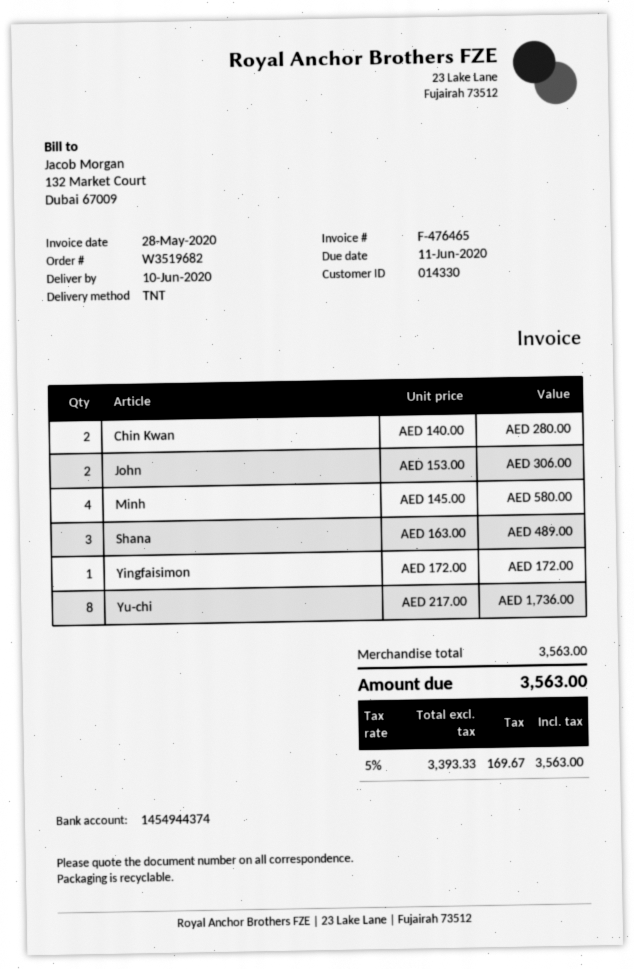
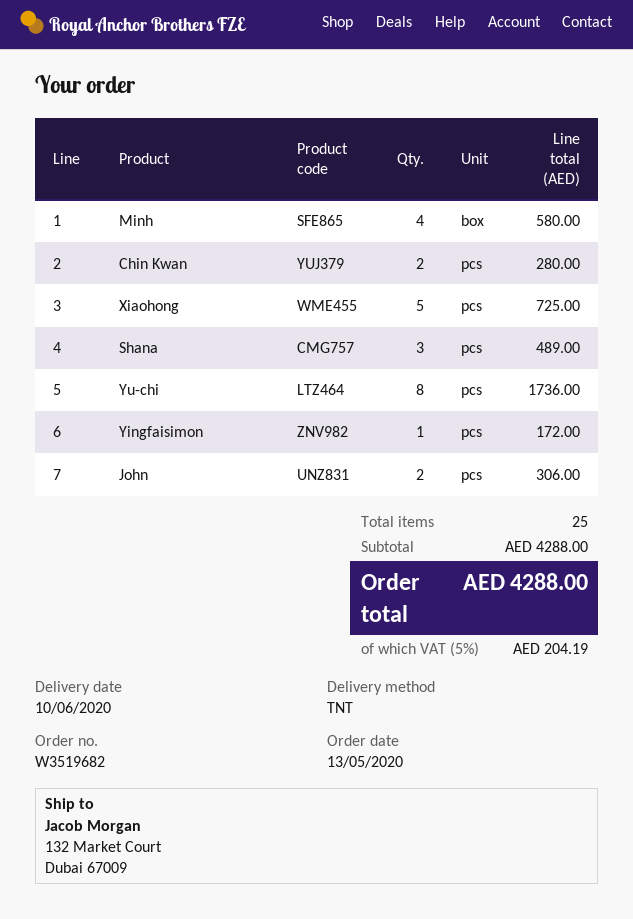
Xiaohong: none -> 5 for 725.00
subtotal: 3563.00 -> 4288.00
tax: 5% = 169.67 -> 5% = 204.19
total: 3563.00 -> 4288.00

